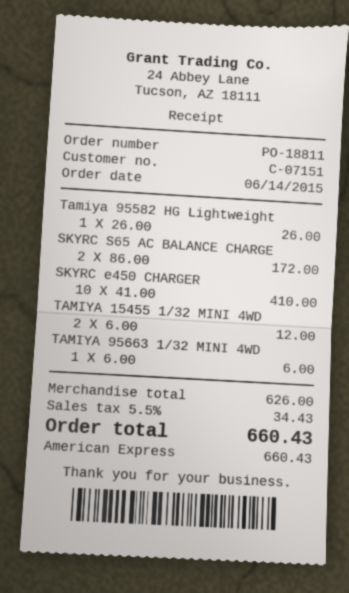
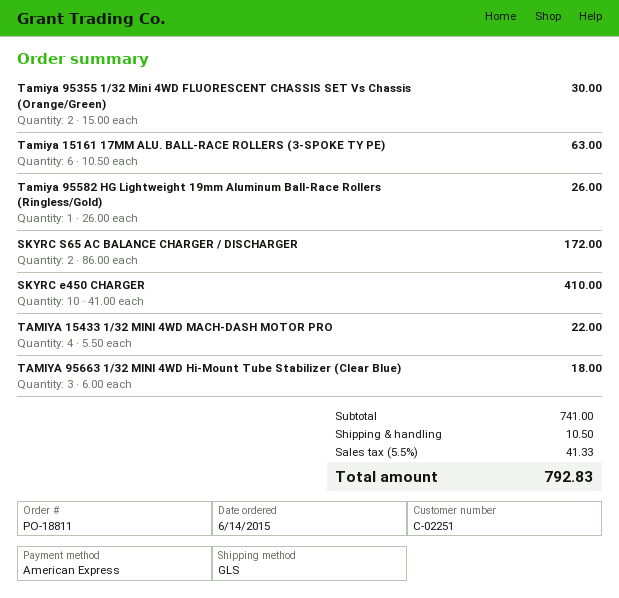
customer number: C-07151 -> C-02251
TAMIYA 15455 1/32 MINI 4WD: 2 x 6.00 = 12.00 -> none
TAMIYA 95663 1/32 MINI 4WD: 1 x 6.00 = 6.00 -> 3 x 6.00 = 18.00
Tamiya 95355 1/32 Mini 4WD FLUORESCENT CHASSIS SET Vs Chassis (Orange/Green): none -> 2 x 15.00 = 30.00
Tamiya 15161 17MM ALU. BALL-RACE ROLLERS (3-SPOKE TY PE): none -> 6 x 10.50 = 63.00
TAMIYA 15433 1/32 MINI 4WD MACH-DASH MOTOR PRO: none -> 4 x 5.50 = 22.00
subtotal: 626.00 -> 741.00
shipping: none -> 10.50
tax: 5.5% = 34.43 -> 5.5% = 41.33
total: 660.43 -> 792.83

